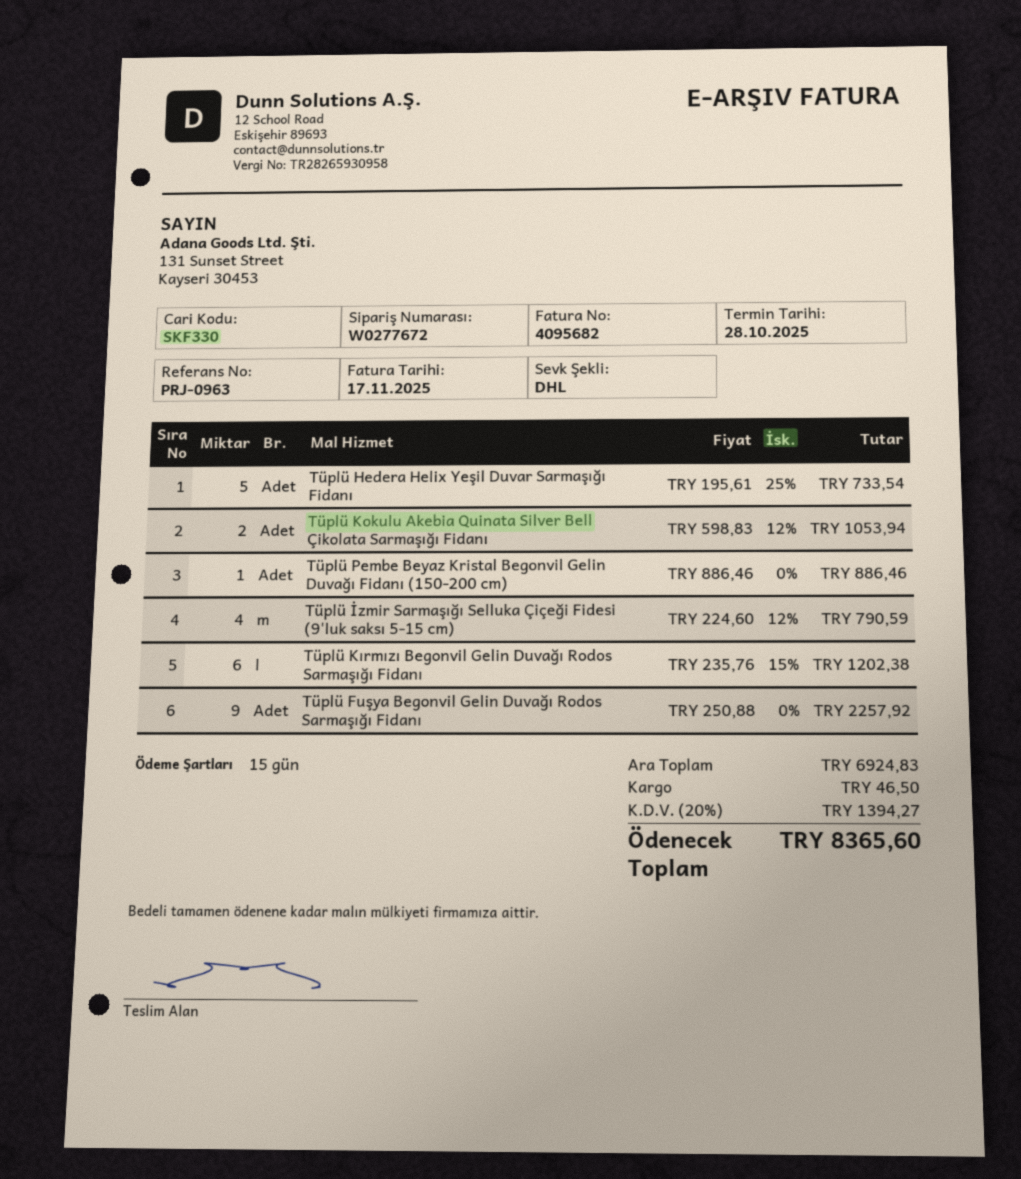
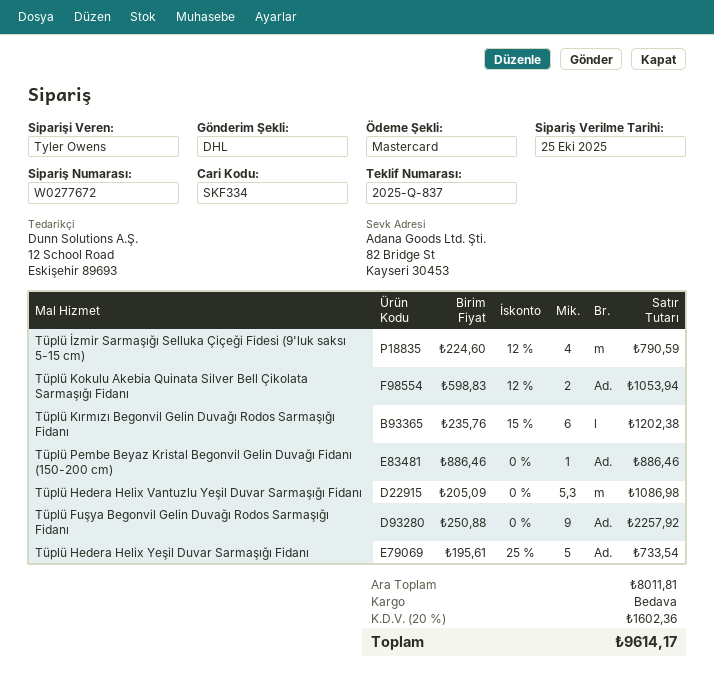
customer number: SKF330 -> SKF334
Tüplü Hedera Helix Vantuzlu Yeşil Duvar Sarmaşığı Fidanı: none -> 5.3 x 205.09 = 1086.98
subtotal: 6924.83 -> 8011.81
shipping: 46.50 -> 0.00
tax: 20% = 1394.27 -> 20% = 1602.36
total: 8365.60 -> 9614.17

